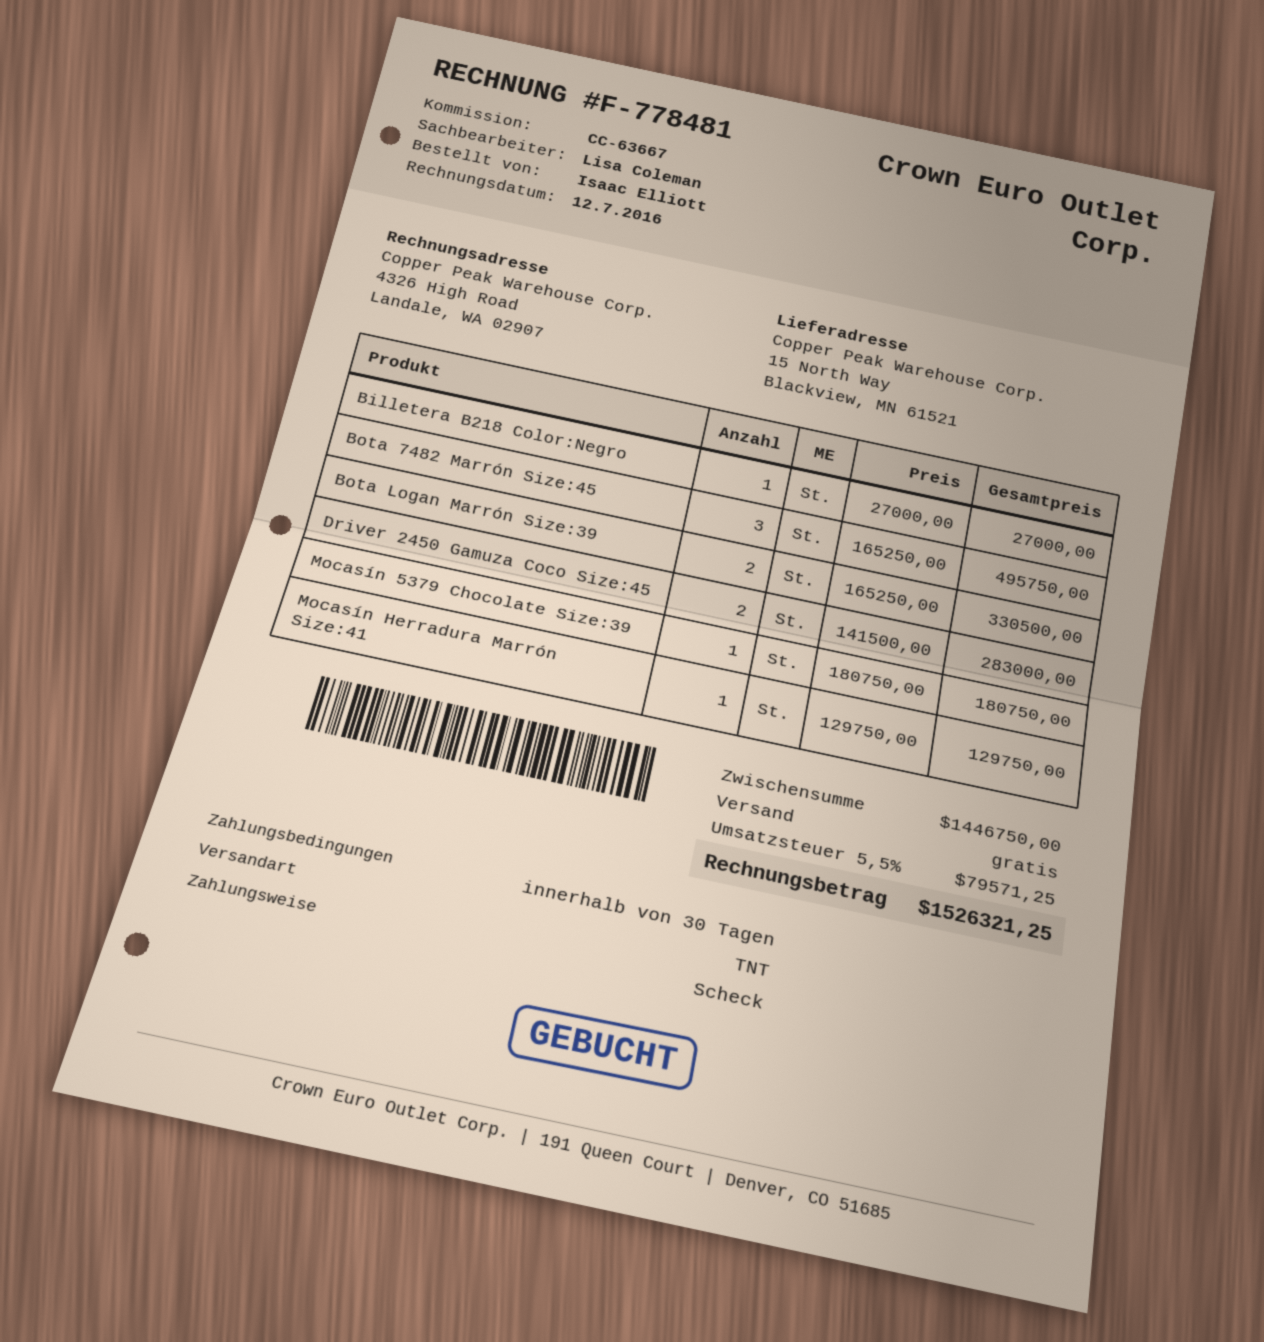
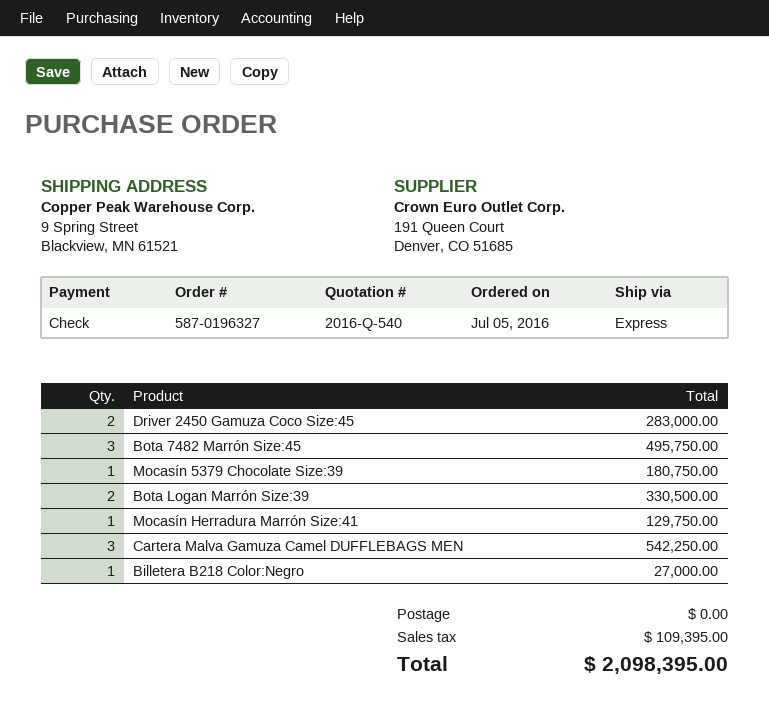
shipping method: TNT -> express
ship to: 15 North Way, Blackview, MN 61521 -> 9 Spring Street, Blackview, MN 61521
Cartera Malva Gamuza Camel DUFFLEBAGS MEN: none -> 3 for 542250.00
tax: 79571.25 -> 109395.00
total: 1526321.25 -> 2098395.00

